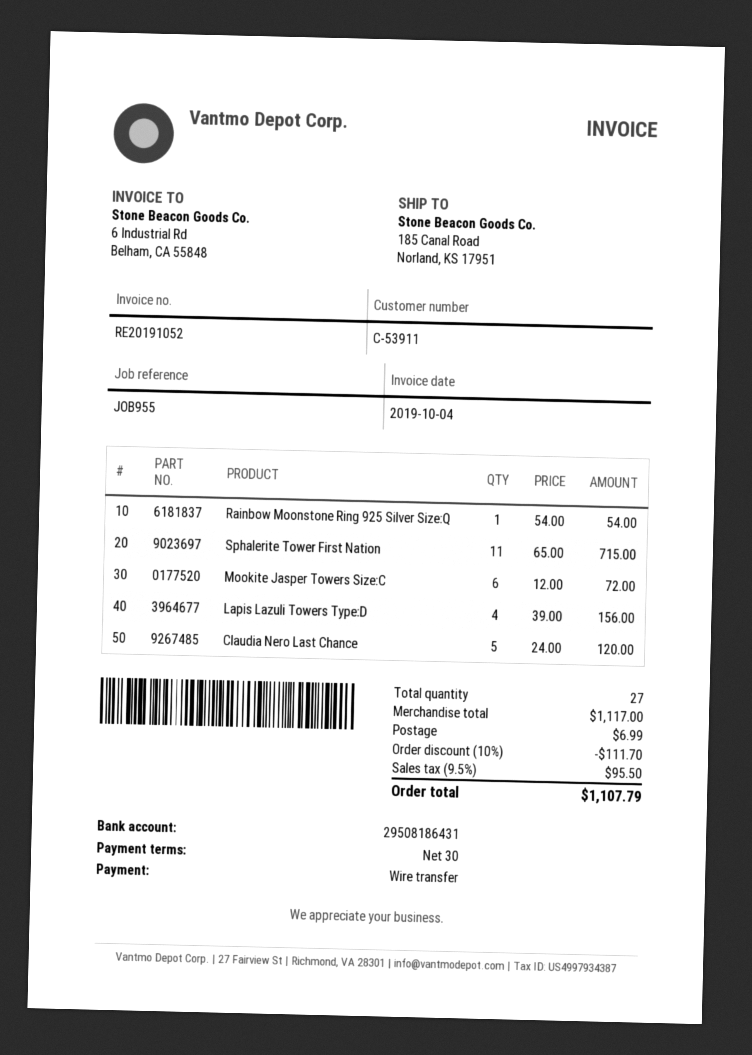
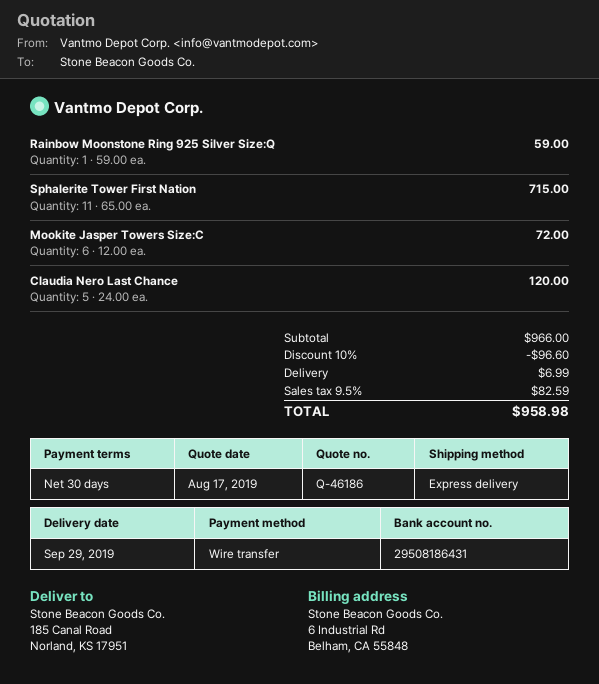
Rainbow Moonstone Ring 925 Silver Size:Q: 1 x 54.00 = 54.00 -> 1 x 59.00 = 59.00
Lapis Lazuli Towers Type:D: 4 x 39.00 = 156.00 -> none
subtotal: 1117.00 -> 966.00
discount: 10% = 111.70 -> 10% = 96.60
tax: 9.5% = 95.50 -> 9.5% = 82.59
total: 1107.79 -> 958.98

